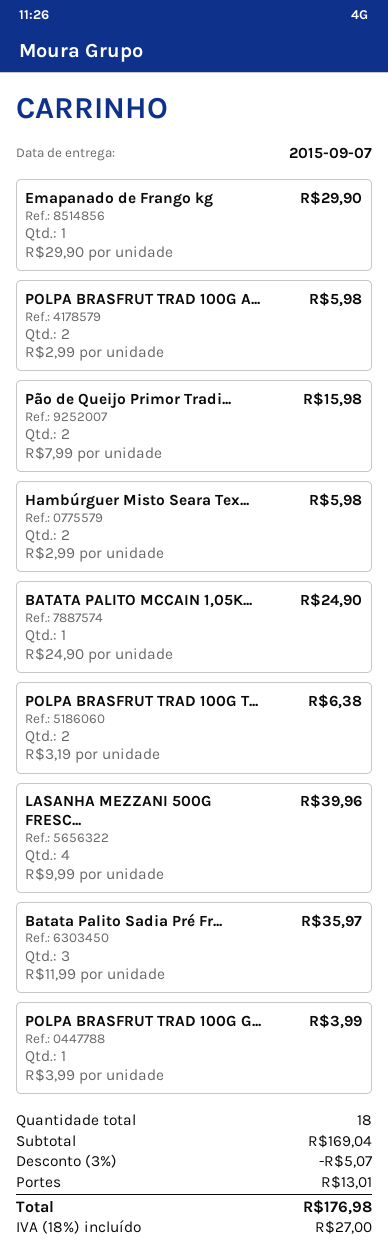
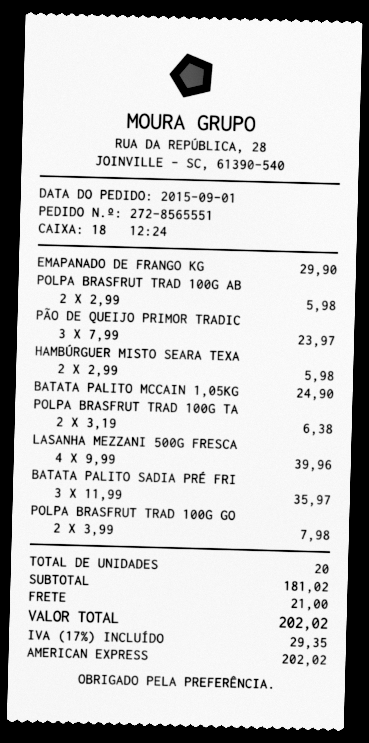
Pão de Queijo Primor Tradi...: 2 x 7.99 = 15.98 -> 3 x 7.99 = 23.97
POLPA BRASFRUT TRAD 100G G...: 1 x 3.99 = 3.99 -> 2 x 3.99 = 7.98
total quantity: 18 -> 20
subtotal: 169.04 -> 181.02
discount: 3% = 5.07 -> none
shipping: 13.01 -> 21.00
tax: 18% = 27.00 -> 17% = 29.35
total: 176.98 -> 202.02

